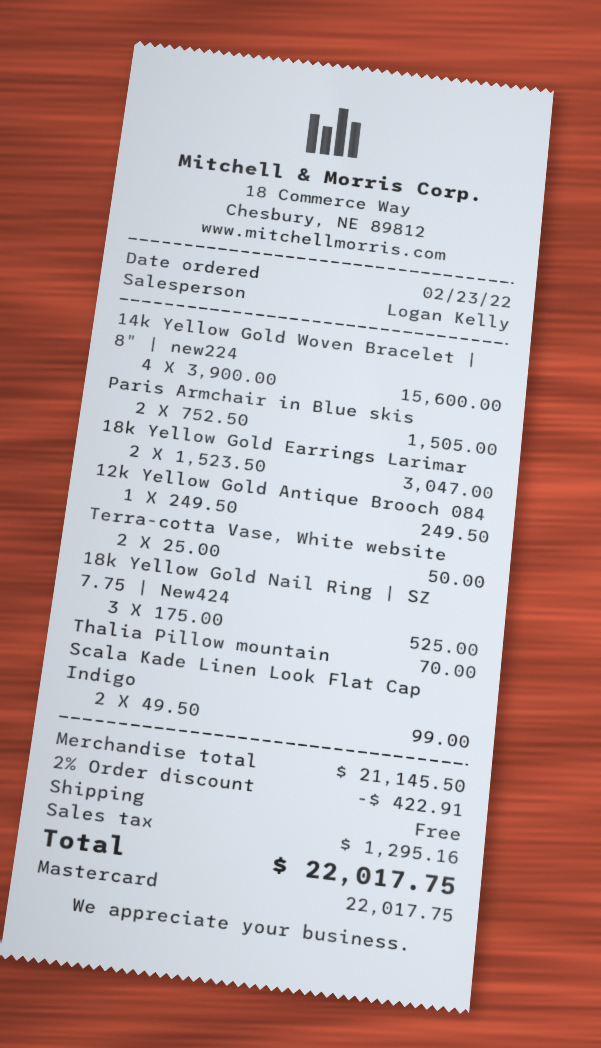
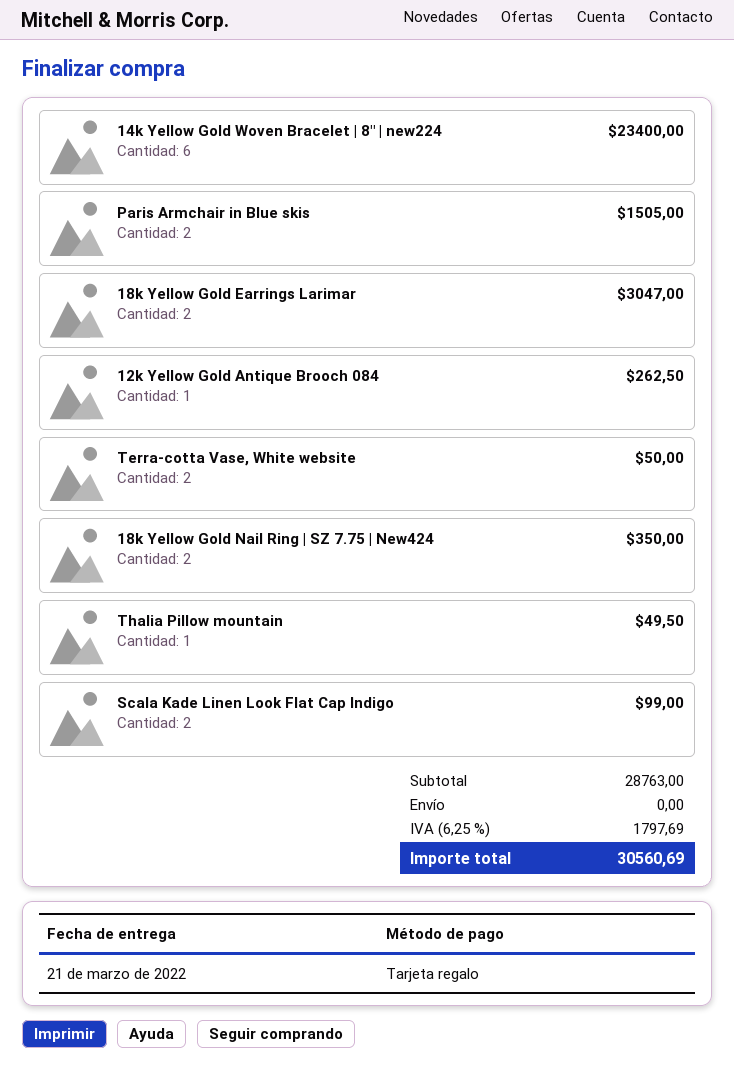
payment method: Mastercard -> gift card
14k Yellow Gold Woven Bracelet | 8" | new224: 4 for 15600.00 -> 6 for 23400.00
12k Yellow Gold Antique Brooch 084: 1 for 249.50 -> 1 for 262.50
18k Yellow Gold Nail Ring | SZ 7.75 | New424: 3 for 525.00 -> 2 for 350.00
Thalia Pillow mountain: 1 for 70.00 -> 1 for 49.50
subtotal: 21145.50 -> 28763.00
discount: 2% = 422.91 -> none
tax: 1295.16 -> 1797.69
total: 22017.75 -> 30560.69

